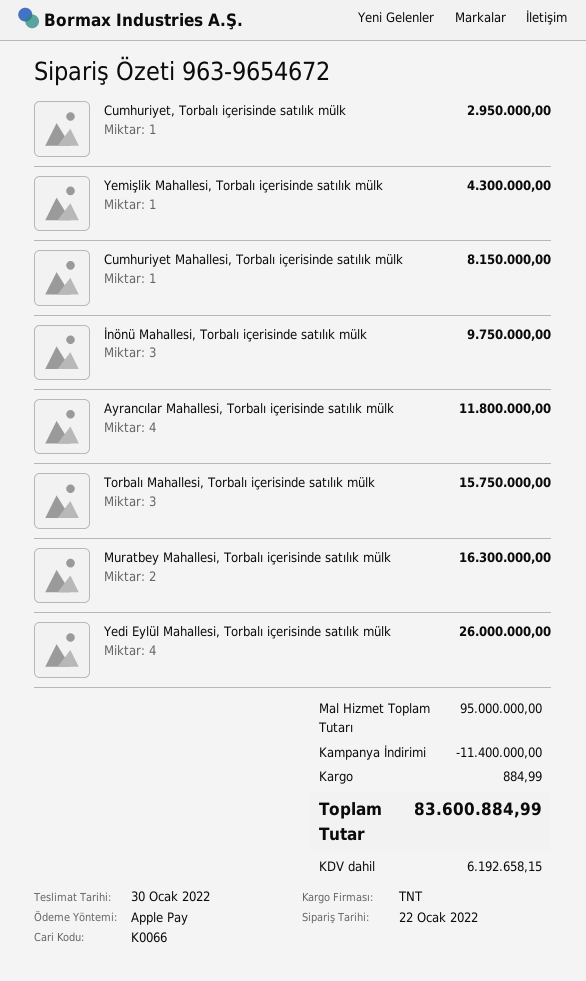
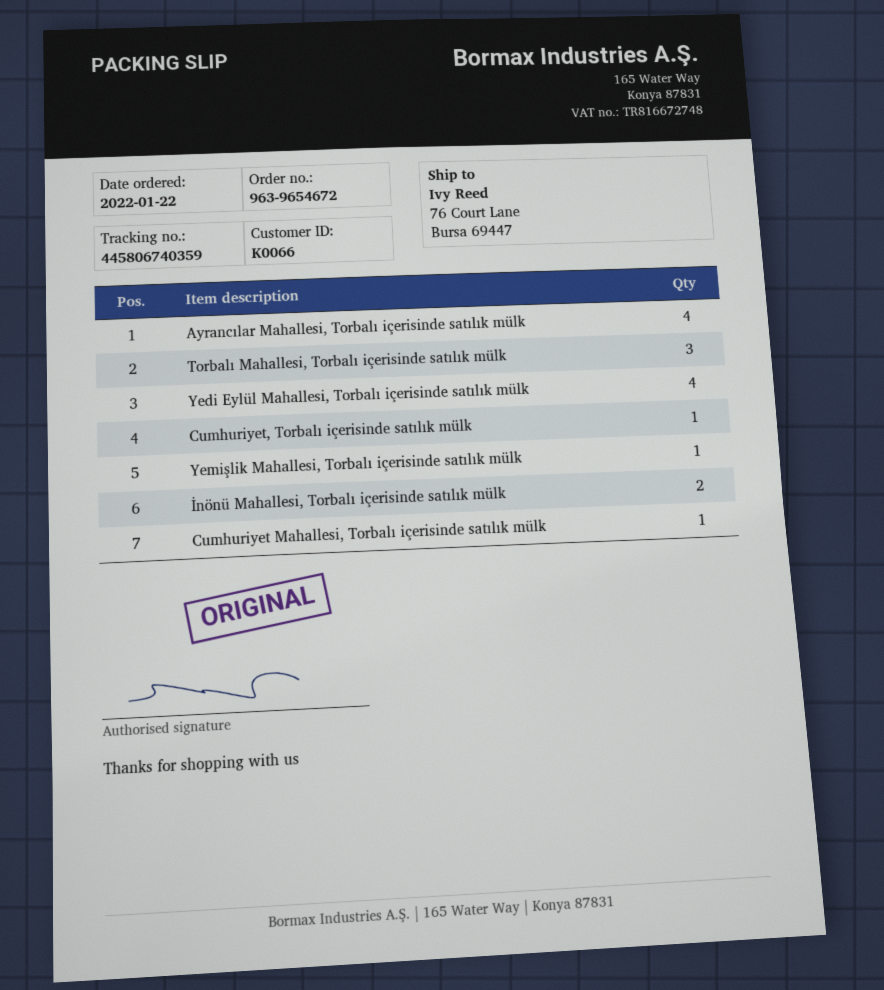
İnönü Mahallesi, Torbalı içerisinde satılık mülk: 3 -> 2
Muratbey Mahallesi, Torbalı içerisinde satılık mülk: 2 -> none

